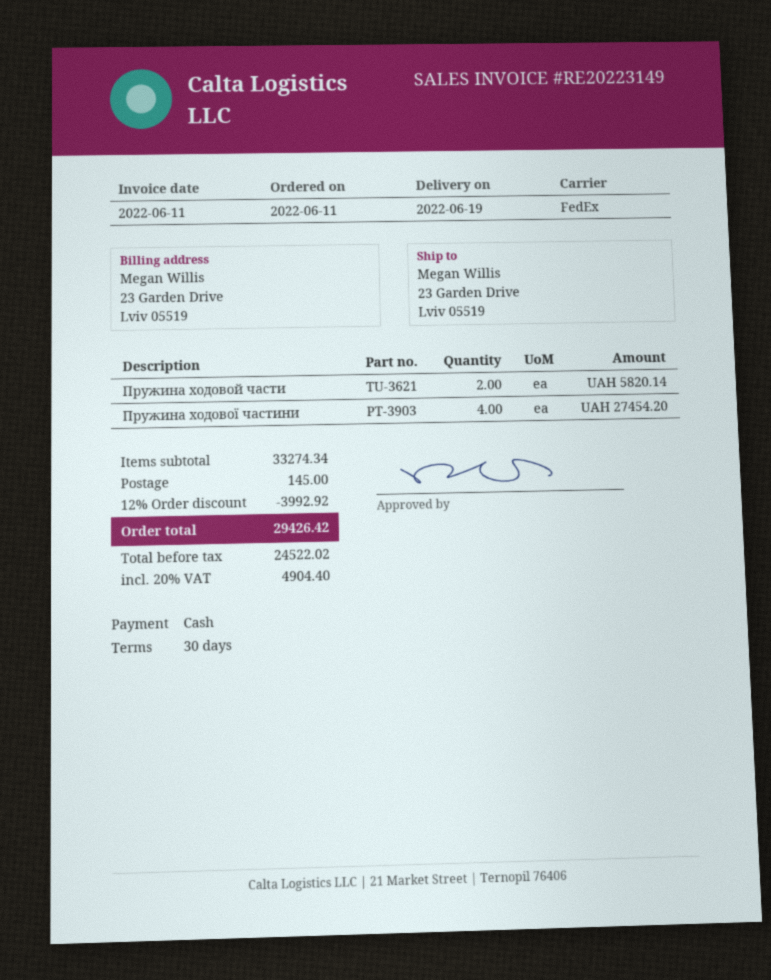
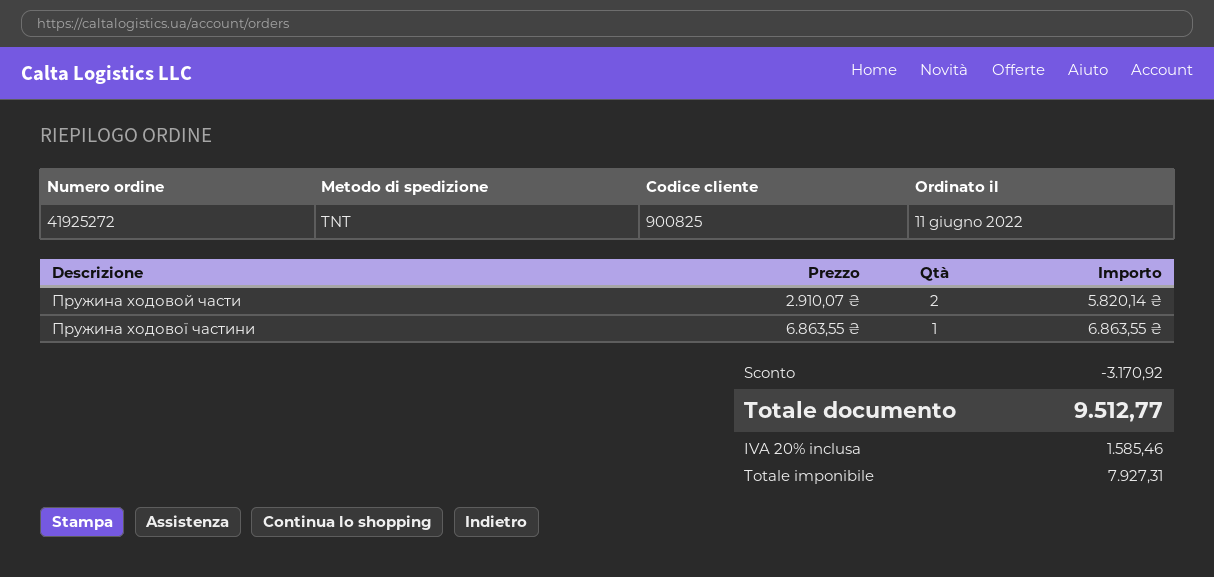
shipping method: FedEx -> TNT
Пружина ходової частини: 4 for 27454.20 -> 1 for 6863.55
discount: 3992.92 -> 3170.92
shipping: 145.00 -> none
net: 24522.02 -> 7927.31
tax: 20% = 4904.40 -> 20% = 1585.46
total: 29426.42 -> 9512.77

